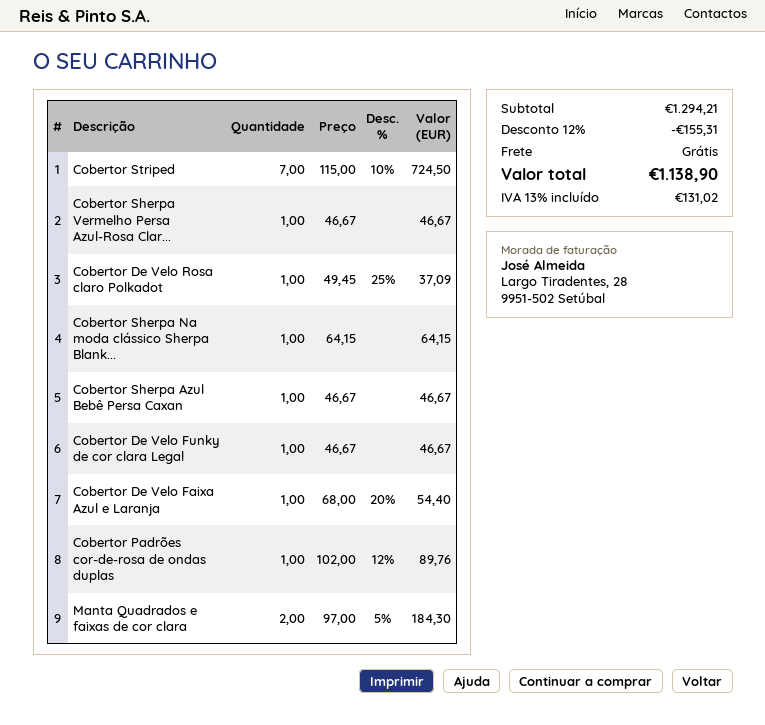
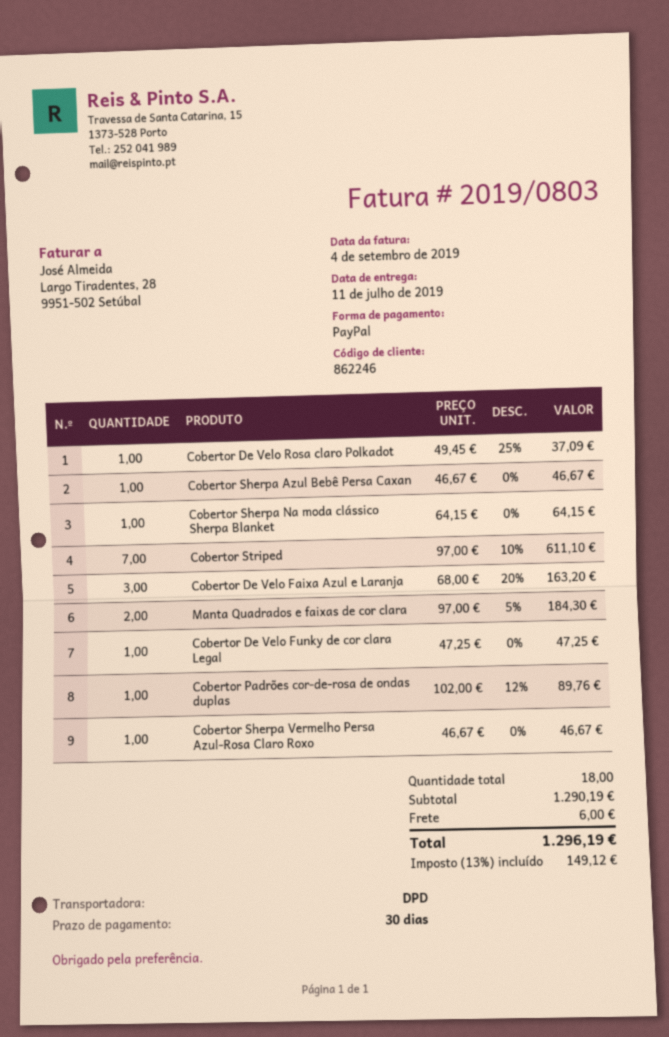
Cobertor Striped: 7 x 115.00 - 10% = 724.50 -> 7 x 97.00 - 10% = 611.10
Cobertor De Velo Funky de cor clara Legal: 1 x 46.67 = 46.67 -> 1 x 47.25 = 47.25
Cobertor De Velo Faixa Azul e Laranja: 1 x 68.00 - 20% = 54.40 -> 3 x 68.00 - 20% = 163.20
subtotal: 1294.21 -> 1290.19
discount: 12% = 155.31 -> none
shipping: 0.00 -> 6.00
tax: 13% = 131.02 -> 13% = 149.12
total: 1138.90 -> 1296.19

